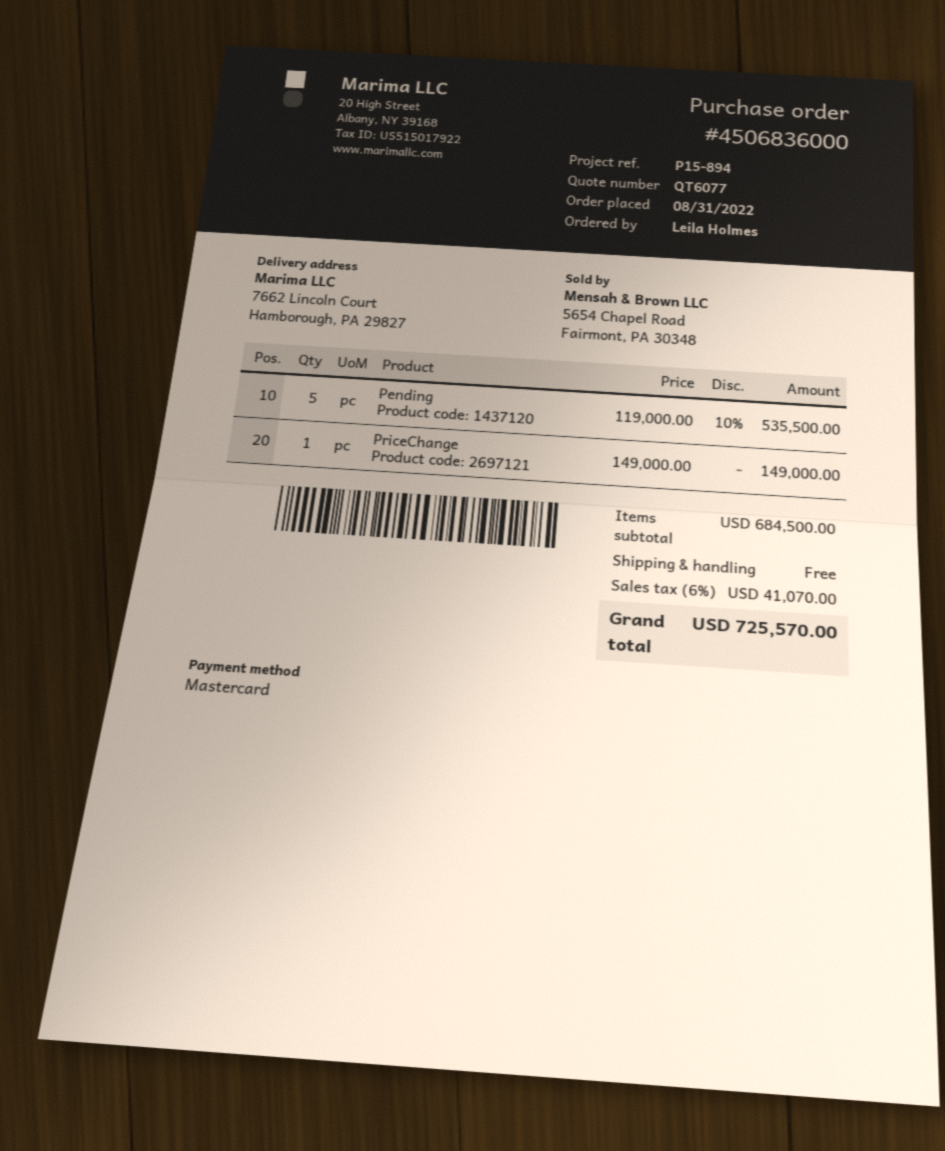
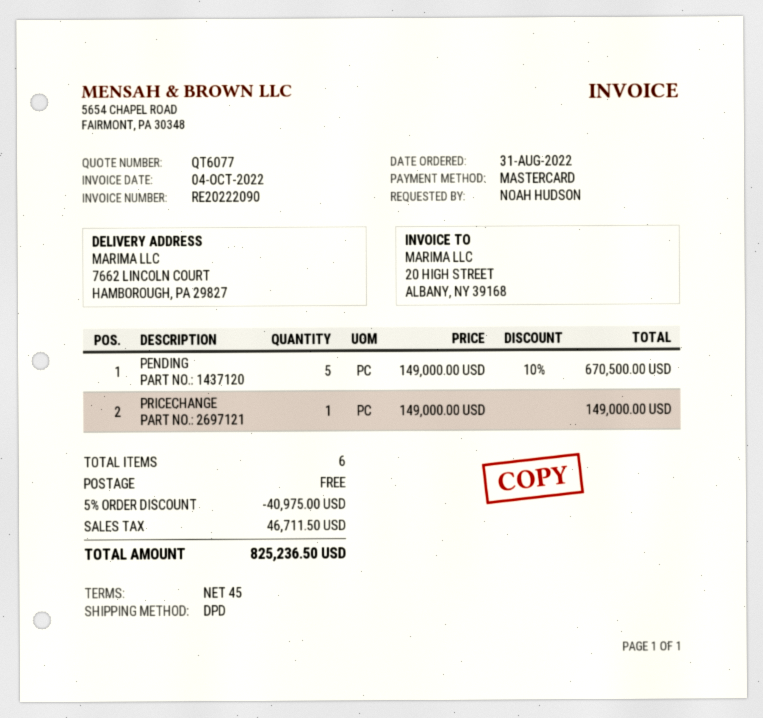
ordered by: Leila Holmes -> NOAH HUDSON
Pending: 5 x 119000.00 - 10% = 535500.00 -> 5 x 149000.00 - 10% = 670500.00
discount: none -> 5% = 40975.00
tax: 41070.00 -> 46711.50
total: 725570.00 -> 825236.50

